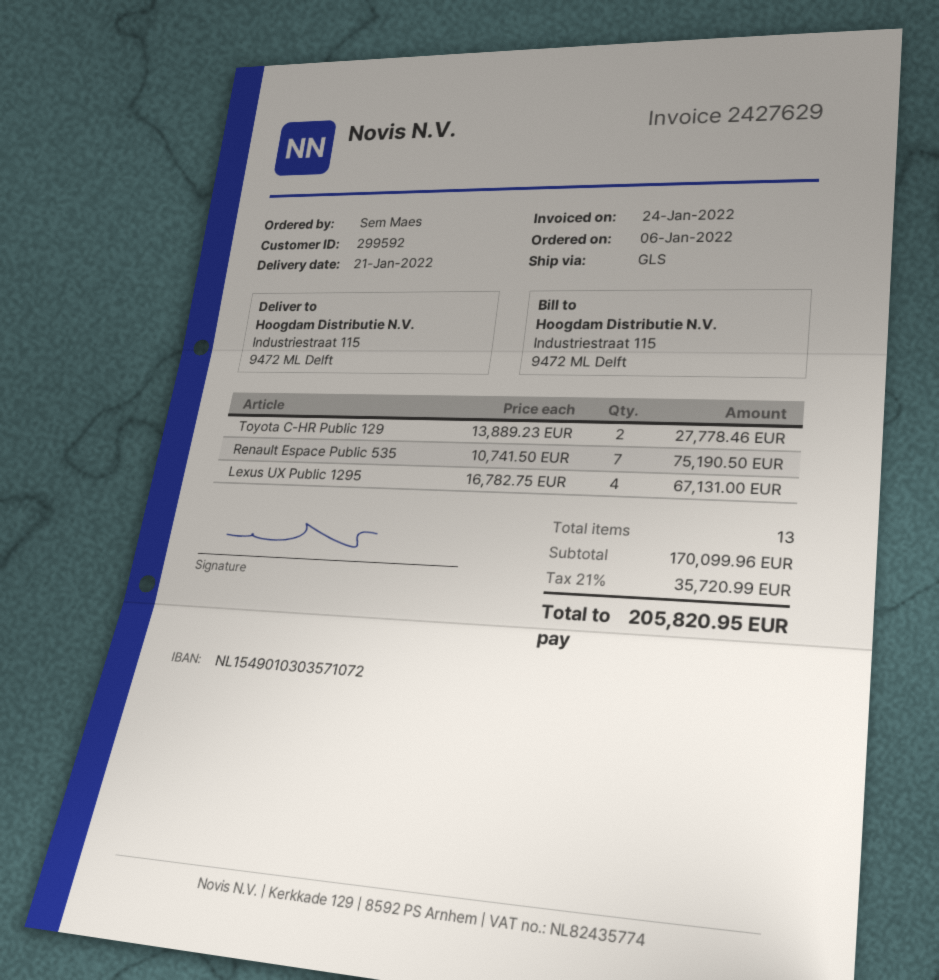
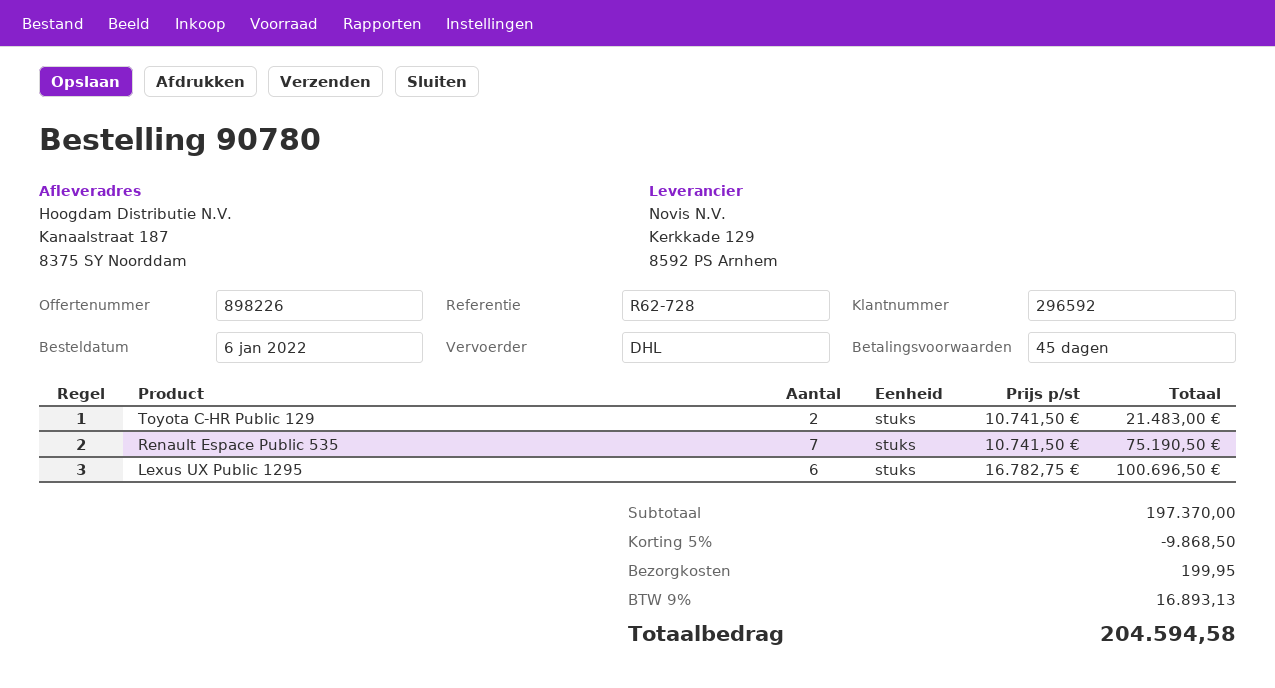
customer number: 299592 -> 296592
shipping method: GLS -> DHL
ship to: Industriestraat 115, 9472 ML Delft -> Kanaalstraat 187, 8375 SY Noorddam
Toyota C-HR Public 129: 2 x 13889.23 = 27778.46 -> 2 x 10741.50 = 21483.00
Lexus UX Public 1295: 4 x 16782.75 = 67131.00 -> 6 x 16782.75 = 100696.50
subtotal: 170099.96 -> 197370.00
discount: none -> 5% = 9868.50
shipping: none -> 199.95
tax: 21% = 35720.99 -> 9% = 16893.13
total: 205820.95 -> 204594.58

